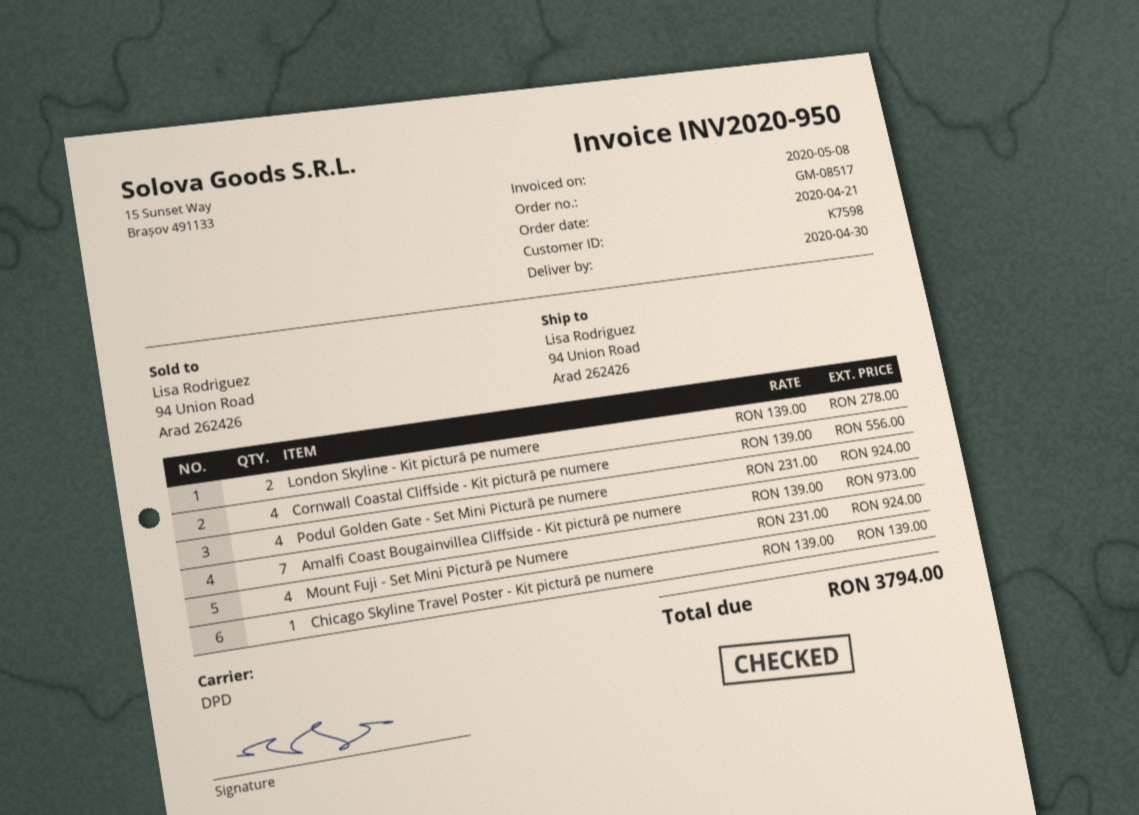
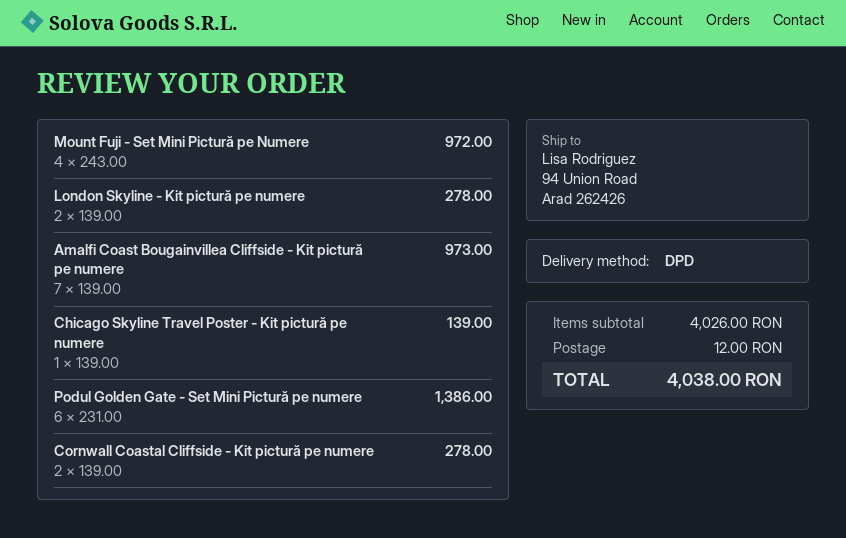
Cornwall Coastal Cliffside - Kit pictură pe numere: 4 x 139.00 = 556.00 -> 2 x 139.00 = 278.00
Podul Golden Gate - Set Mini Pictură pe numere: 4 x 231.00 = 924.00 -> 6 x 231.00 = 1386.00
Mount Fuji - Set Mini Pictură pe Numere: 4 x 231.00 = 924.00 -> 4 x 243.00 = 972.00
shipping: none -> 12.00
total: 3794.00 -> 4038.00

